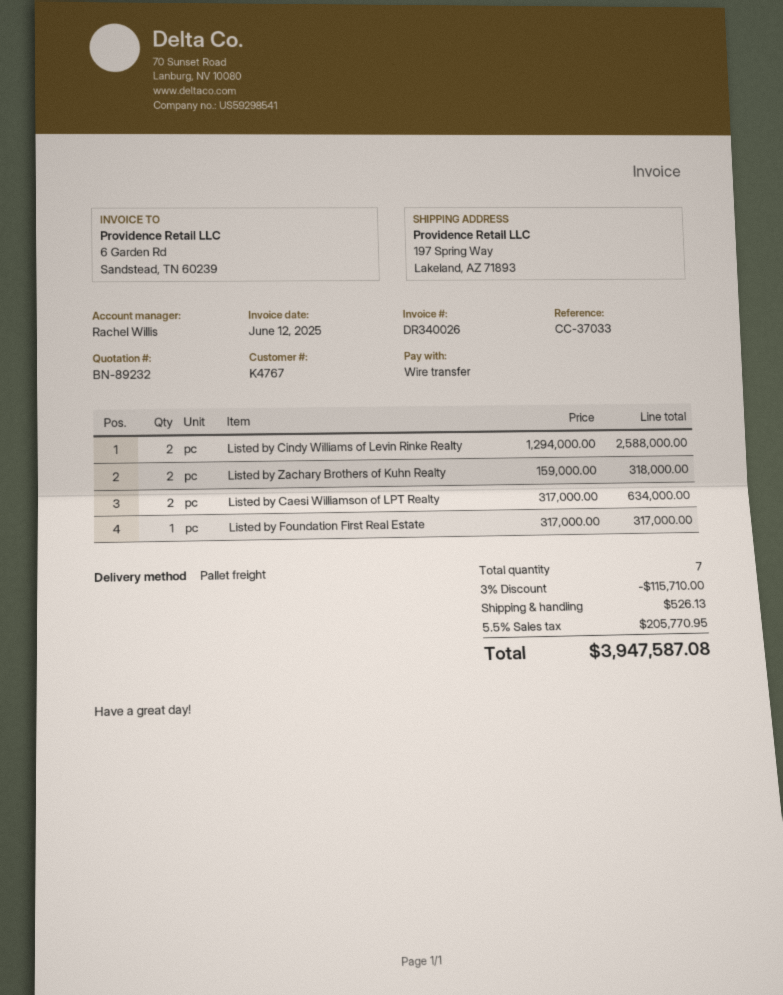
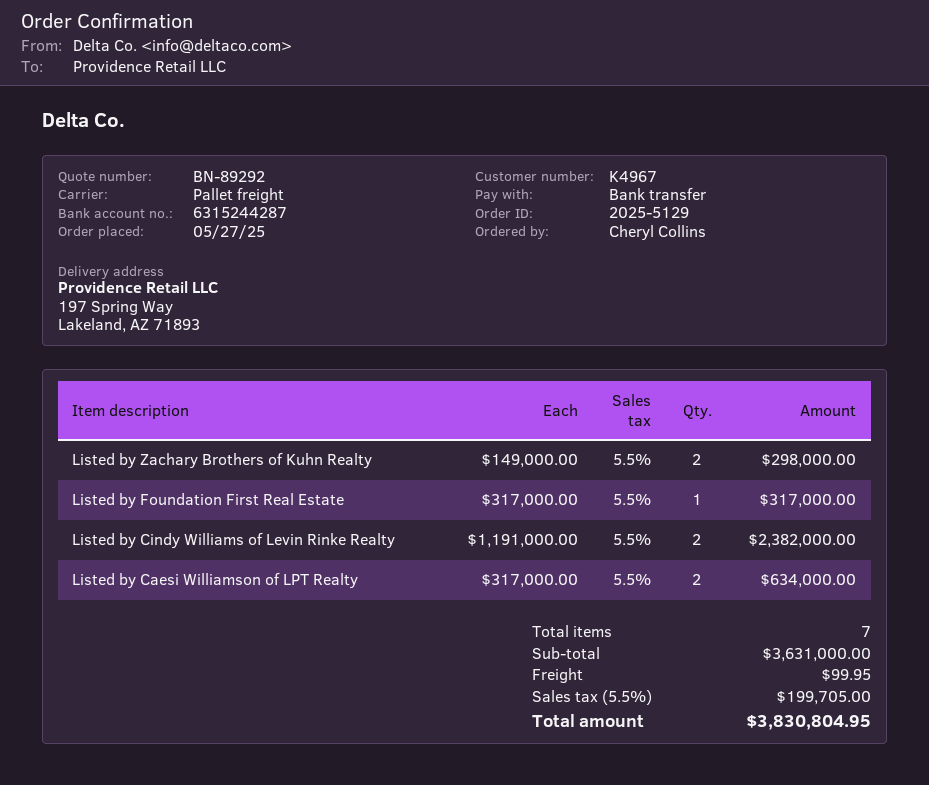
quote number: BN-89232 -> BN-89292
customer number: K4767 -> K4967
Listed by Cindy Williams of Levin Rinke Realty: 2 x 1294000.00 = 2588000.00 -> 2 x 1191000.00 = 2382000.00
Listed by Zachary Brothers of Kuhn Realty: 2 x 159000.00 = 318000.00 -> 2 x 149000.00 = 298000.00
discount: 3% = 115710.00 -> none
shipping: 526.13 -> 99.95
tax: 5.5% = 205770.95 -> 5.5% = 199705.00
total: 3947587.08 -> 3830804.95

